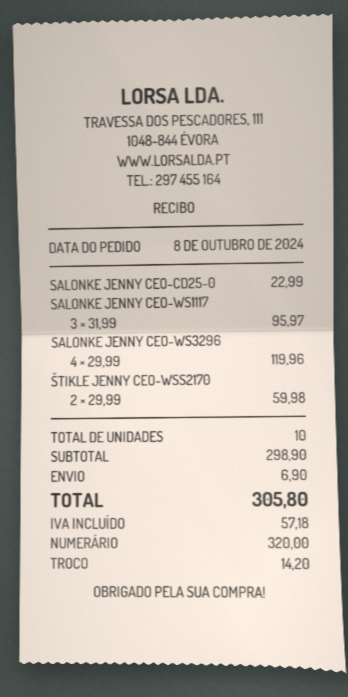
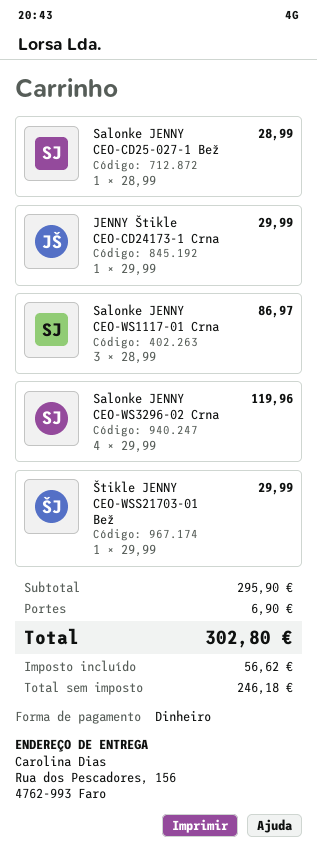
SALONKE JENNY CEO-CD25-0: 1 x 22.99 = 22.99 -> 1 x 28.99 = 28.99
SALONKE JENNY CEO-WS1117: 3 x 31.99 = 95.97 -> 3 x 28.99 = 86.97
ŠTIKLE JENNY CEO-WSS2170: 2 x 29.99 = 59.98 -> 1 x 29.99 = 29.99
JENNY Štikle CEO-CD24173-1 Crna: none -> 1 x 29.99 = 29.99
subtotal: 298.90 -> 295.90
tax: 57.18 -> 56.62
total: 305.80 -> 302.80

